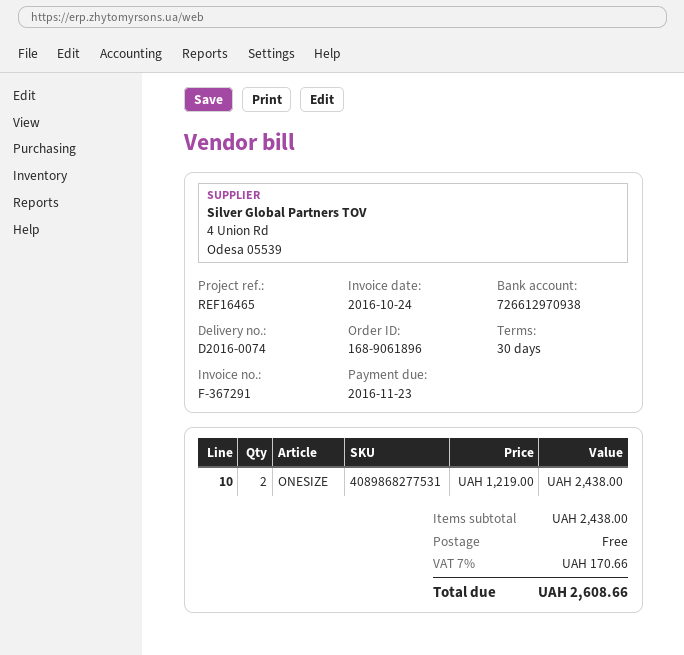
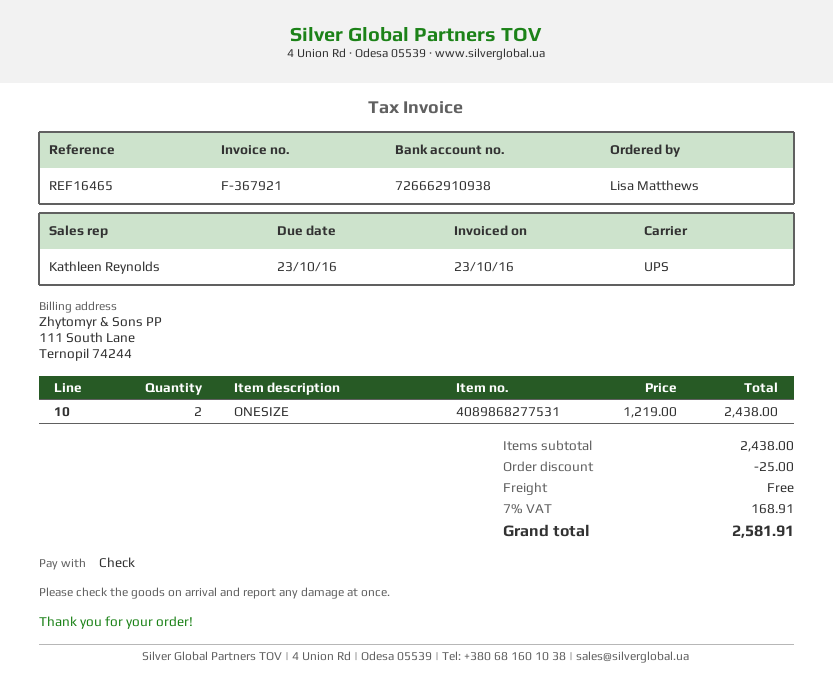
invoice number: F-367291 -> F-367921
invoice date: 2016-10-24 -> 2016-10-23
due date: 2016-11-23 -> 2016-10-23
bank account: 726612970938 -> 726662910938
discount: none -> 25.00
tax: 7% = 170.66 -> 7% = 168.91
total: 2608.66 -> 2581.91

